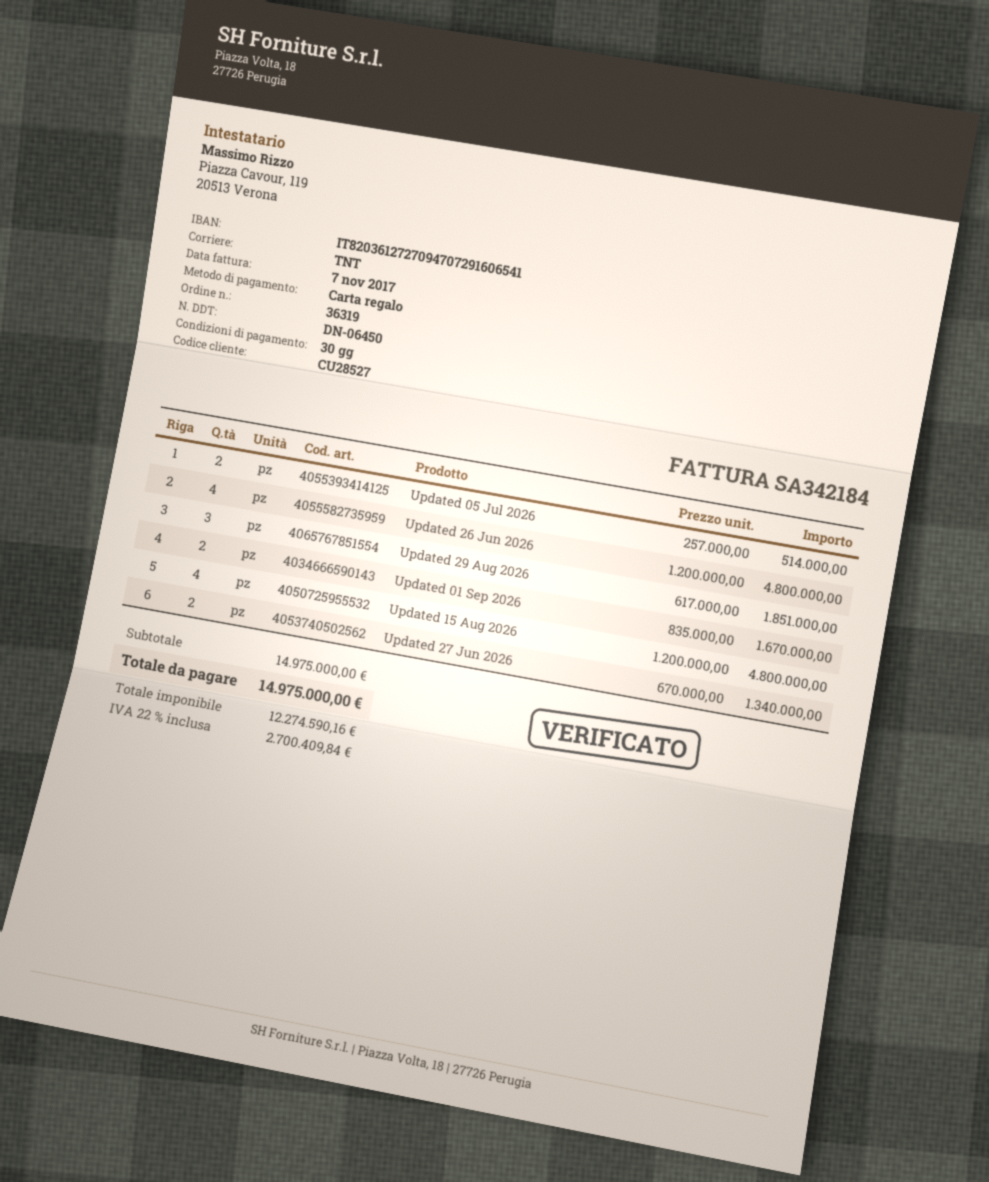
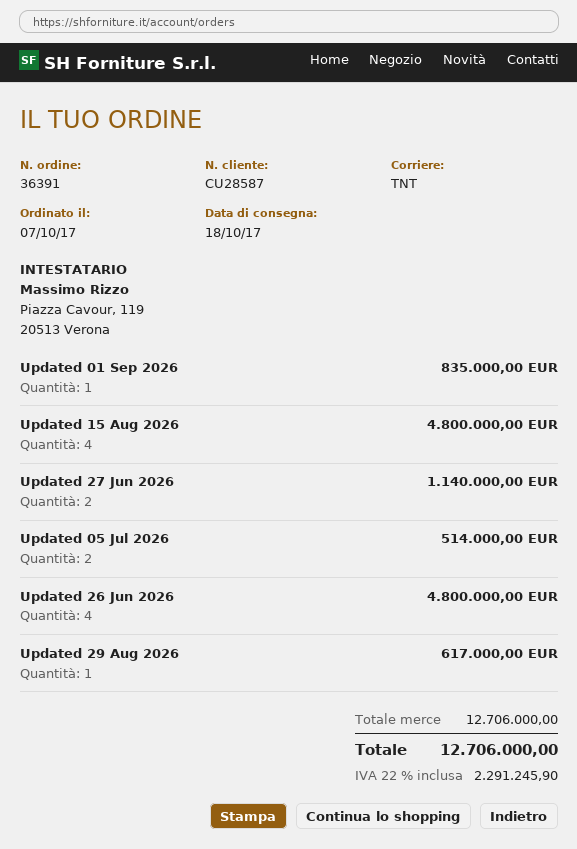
order number: 36319 -> 36391
customer number: CU28527 -> CU28587
Updated 29 Aug 2026: 3 for 1851000.00 -> 1 for 617000.00
Updated 01 Sep 2026: 2 for 1670000.00 -> 1 for 835000.00
Updated 27 Jun 2026: 2 for 1340000.00 -> 2 for 1140000.00
subtotal: 14975000.00 -> 12706000.00
tax: 22% = 2700409.84 -> 22% = 2291245.90
total: 14975000.00 -> 12706000.00

